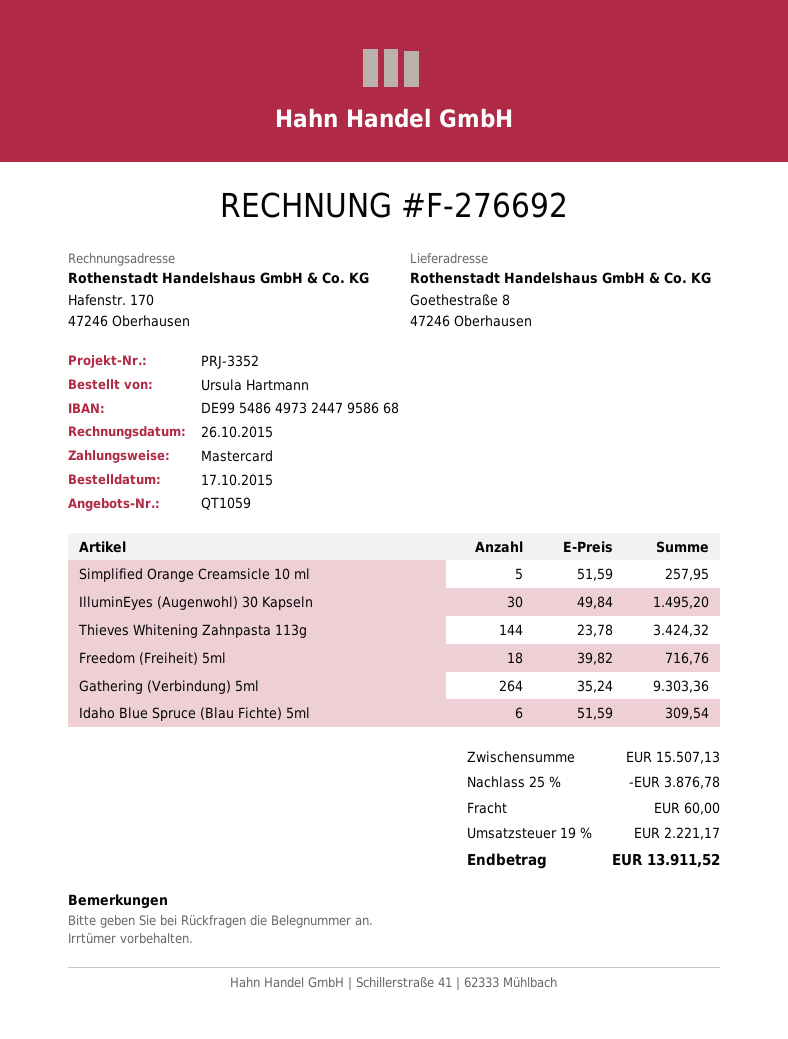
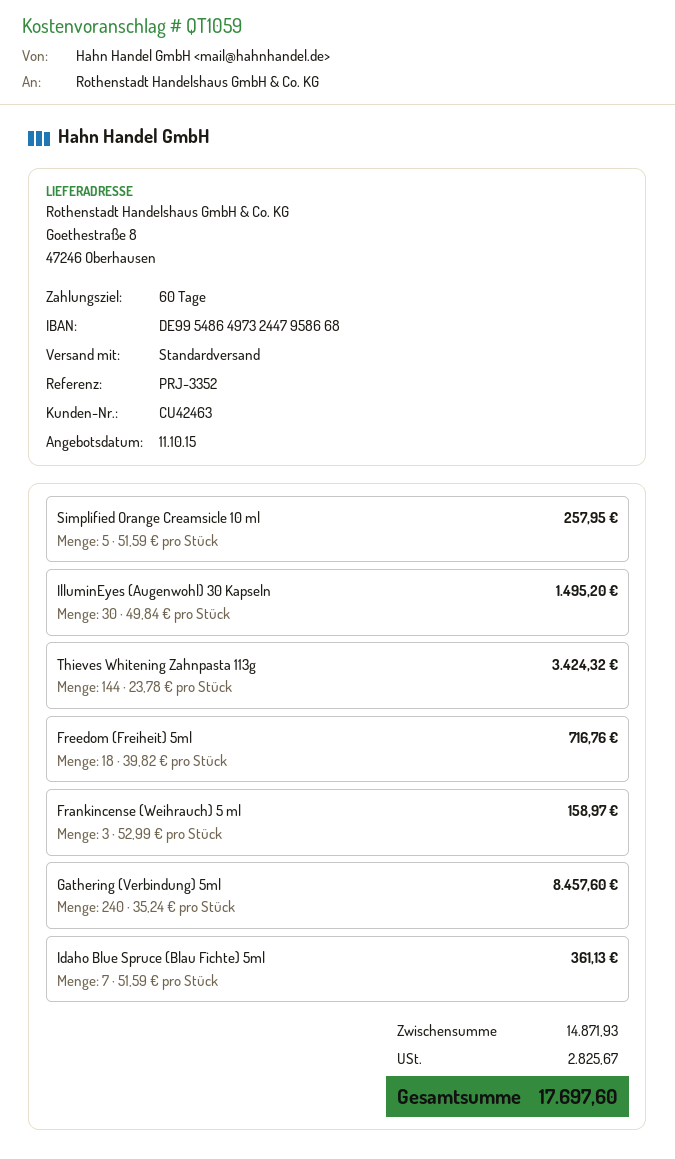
Gathering (Verbindung) 5ml: 264 x 35.24 = 9303.36 -> 240 x 35.24 = 8457.60
Idaho Blue Spruce (Blau Fichte) 5ml: 6 x 51.59 = 309.54 -> 7 x 51.59 = 361.13
Frankincense (Weihrauch) 5 ml: none -> 3 x 52.99 = 158.97
subtotal: 15507.13 -> 14871.93
discount: 25% = 3876.78 -> none
shipping: 60.00 -> none
tax: 2221.17 -> 2825.67
total: 13911.52 -> 17697.60

